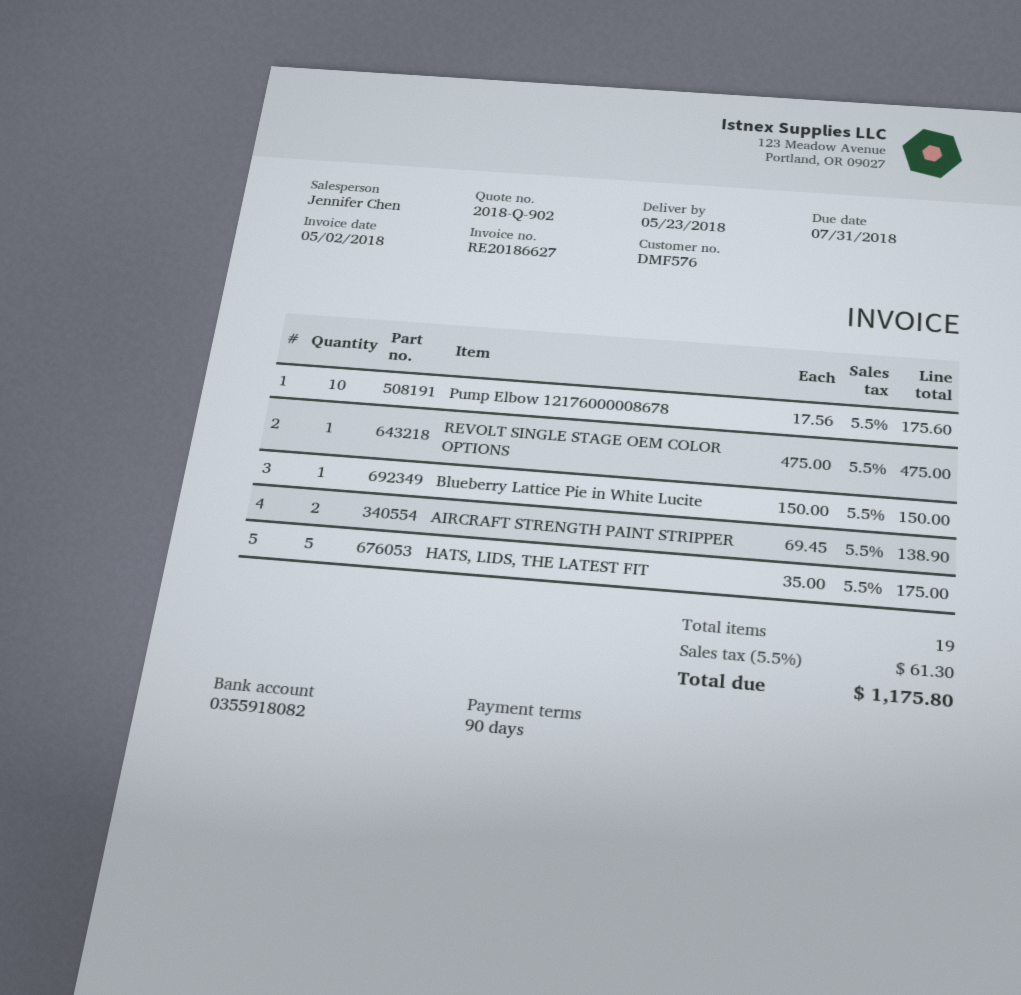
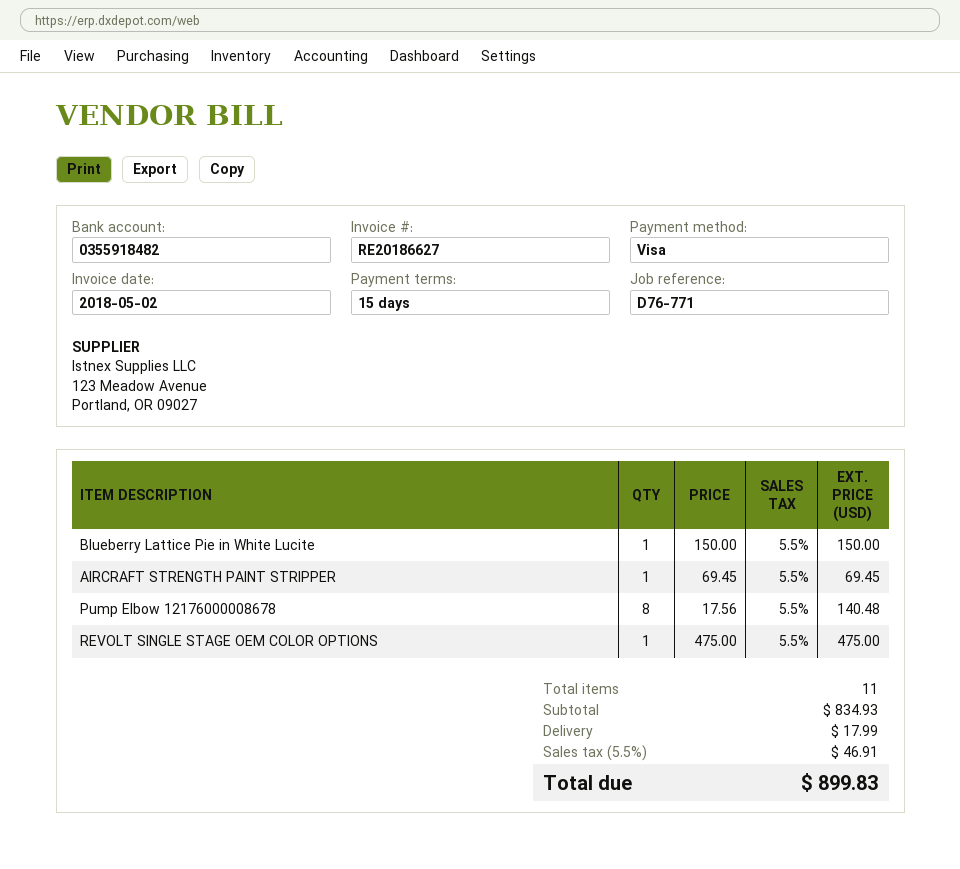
payment terms: 90 days -> 15 days
bank account: 0355918082 -> 0355918482
Pump Elbow 12176000008678: 10 x 17.56 = 175.60 -> 8 x 17.56 = 140.48
AIRCRAFT STRENGTH PAINT STRIPPER: 2 x 69.45 = 138.90 -> 1 x 69.45 = 69.45
HATS, LIDS, THE LATEST FIT: 5 x 35.00 = 175.00 -> none
total quantity: 19 -> 11
shipping: none -> 17.99
tax: 5.5% = 61.30 -> 5.5% = 46.91
total: 1175.80 -> 899.83

